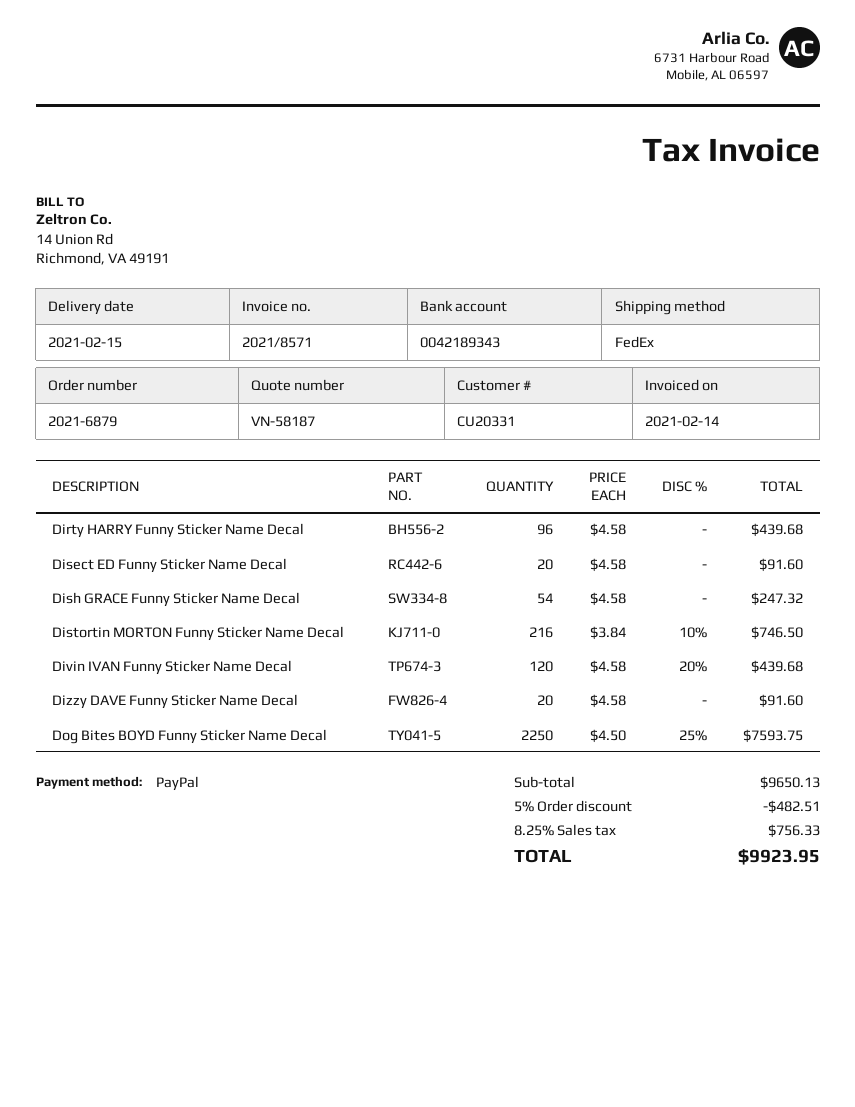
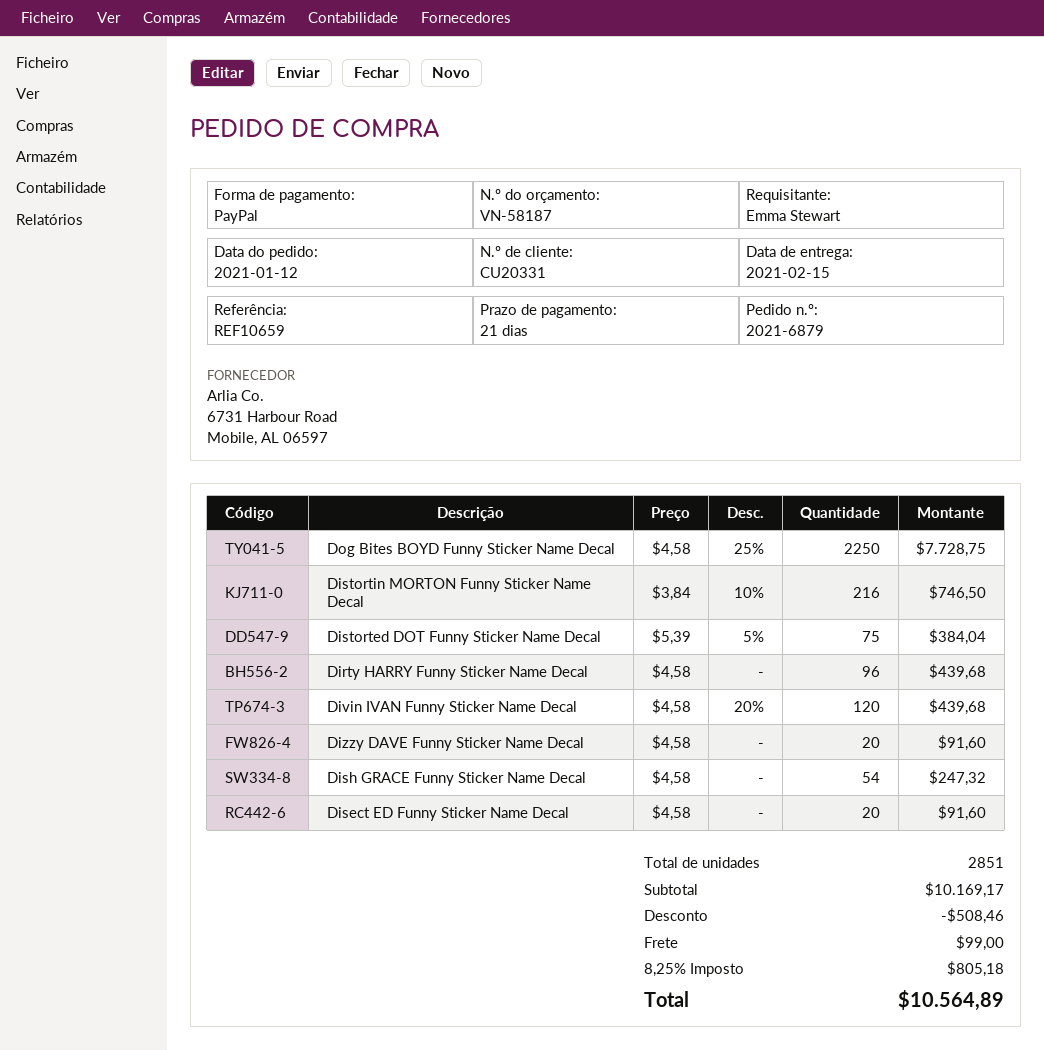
Dog Bites BOYD Funny Sticker Name Decal: 2250 x 4.50 - 25% = 7593.75 -> 2250 x 4.58 - 25% = 7728.75
Distorted DOT Funny Sticker Name Decal: none -> 75 x 5.39 - 5% = 384.04
subtotal: 9650.13 -> 10169.17
discount: 482.51 -> 508.46
shipping: none -> 99.00
tax: 8.25% = 756.33 -> 8.25% = 805.18
total: 9923.95 -> 10564.89

